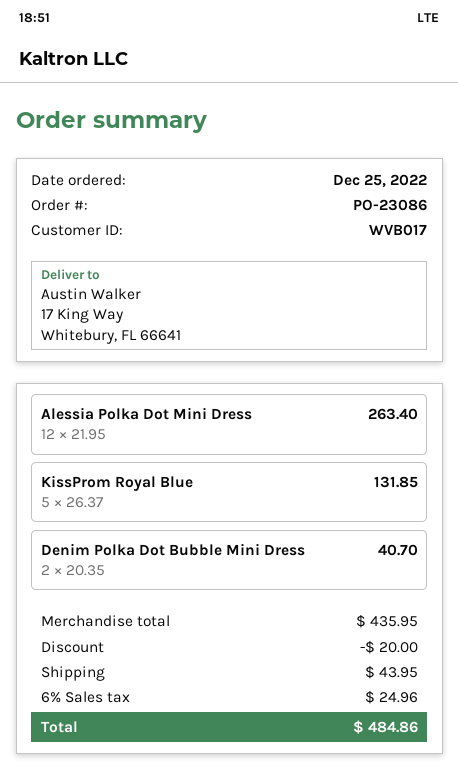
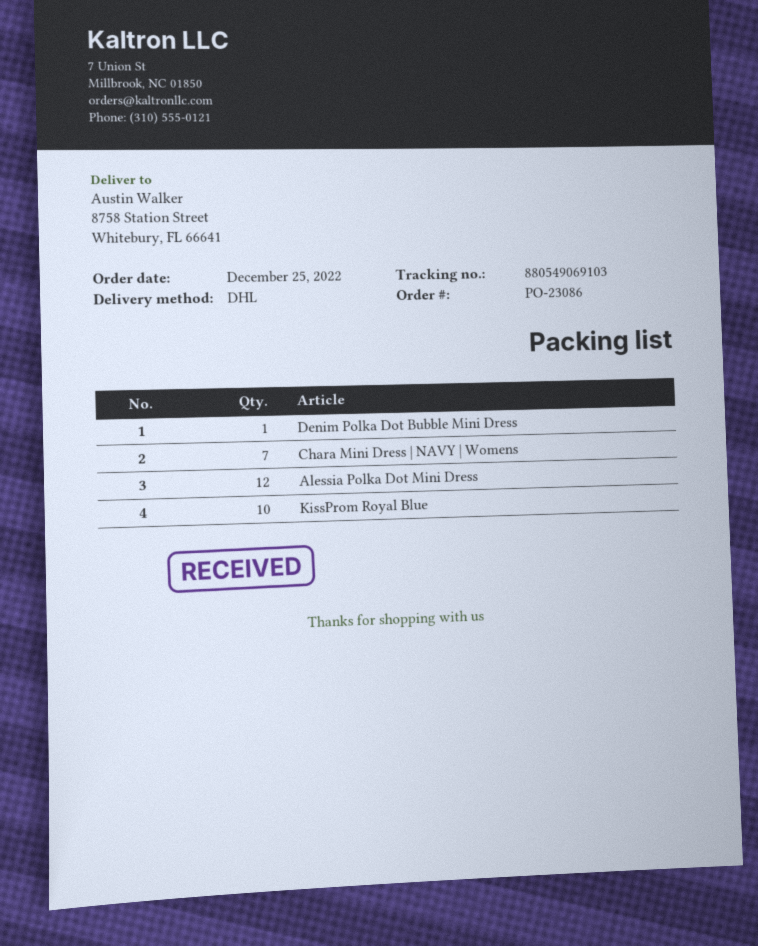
ship to: 17 King Way, Whitebury, FL 66641 -> 8758 Station Street, Whitebury, FL 66641
KissProm Royal Blue: 5 -> 10
Denim Polka Dot Bubble Mini Dress: 2 -> 1
Chara Mini Dress | NAVY | Womens: none -> 7

